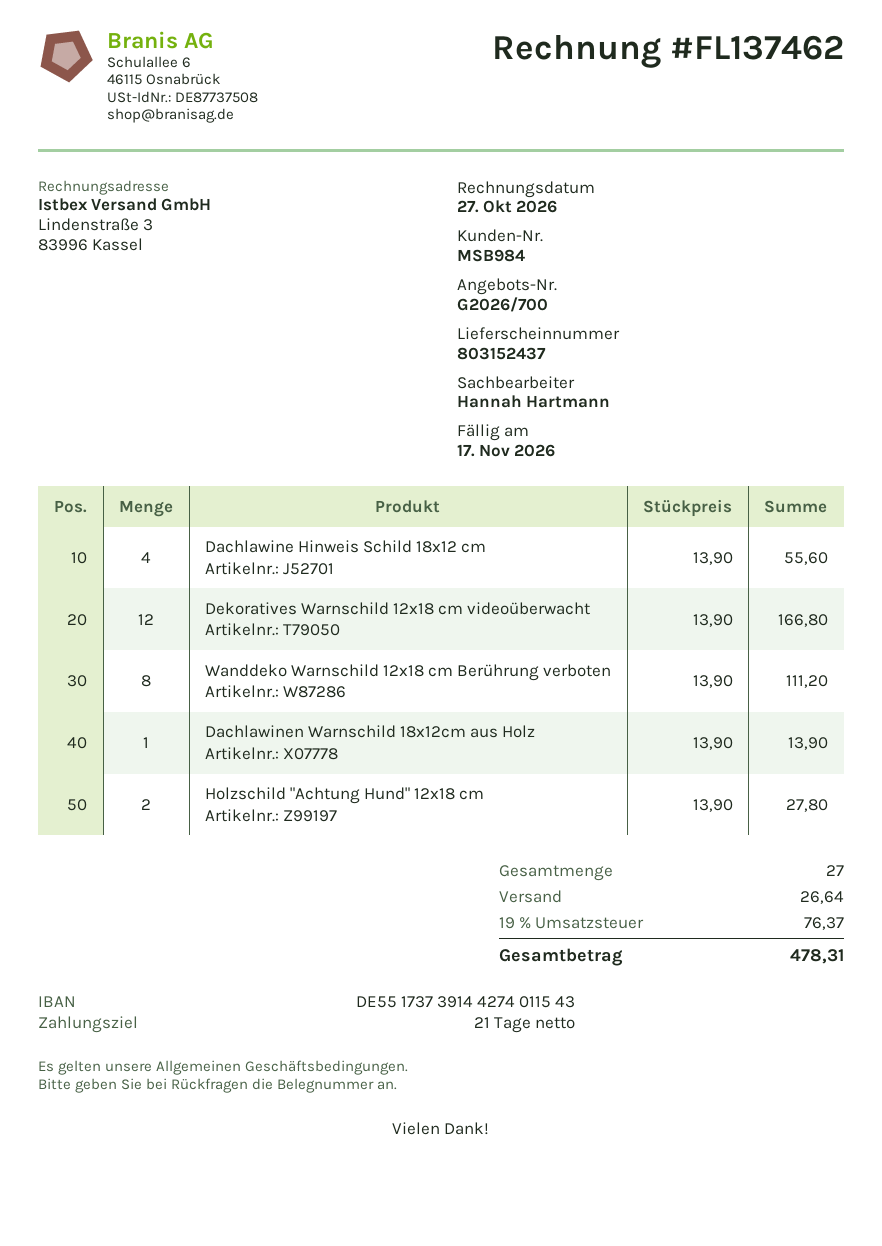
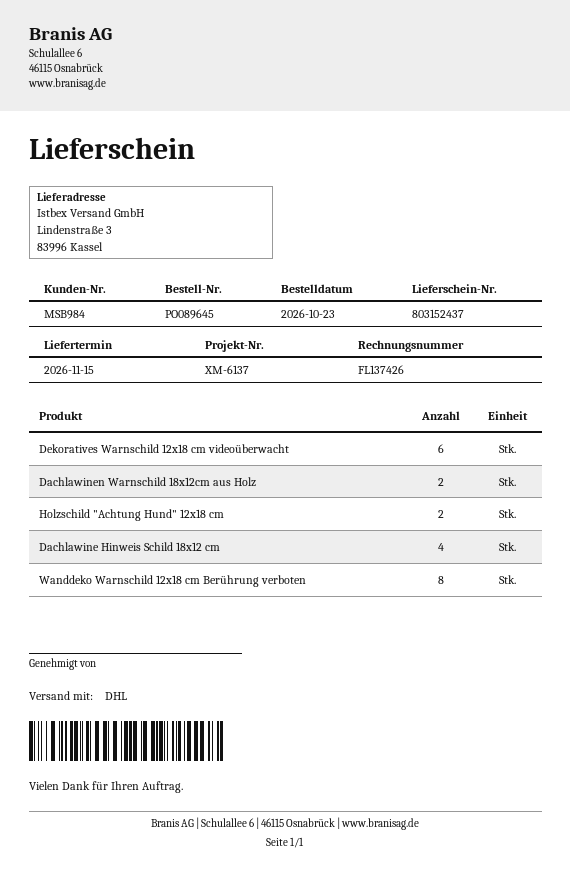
invoice number: FL137462 -> FL137426
Dekoratives Warnschild 12x18 cm videoüberwacht: 12 -> 6
Dachlawinen Warnschild 18x12cm aus Holz: 1 -> 2

